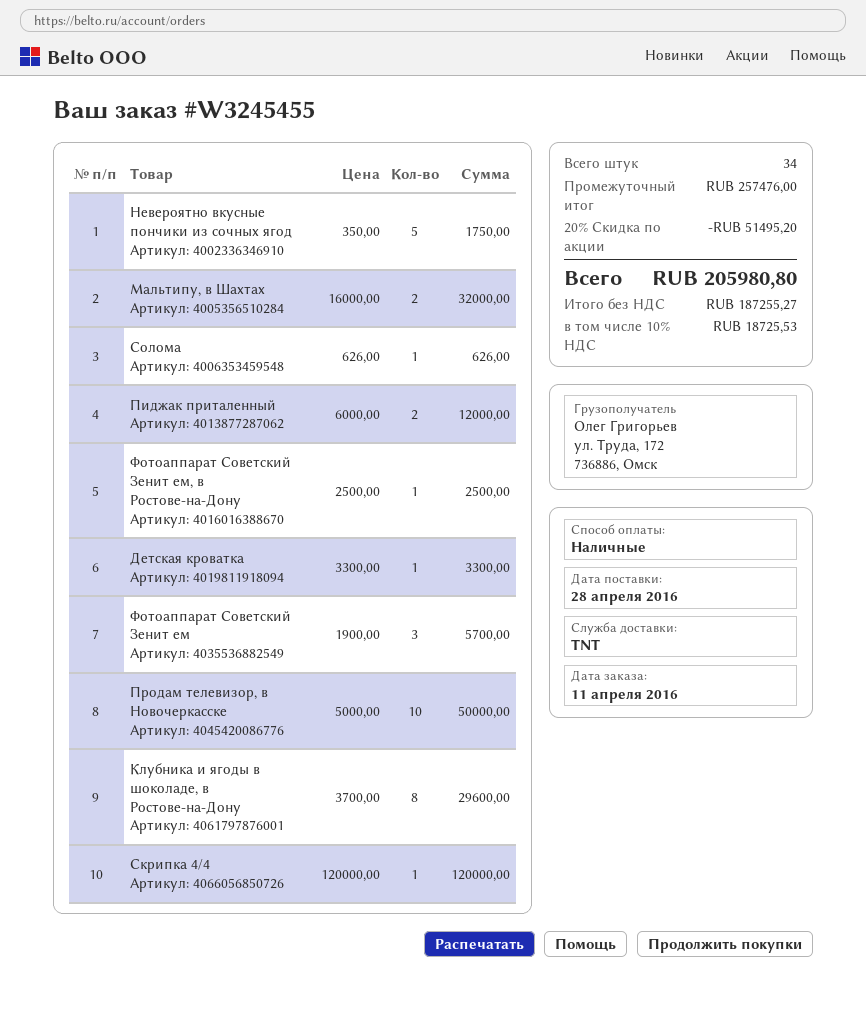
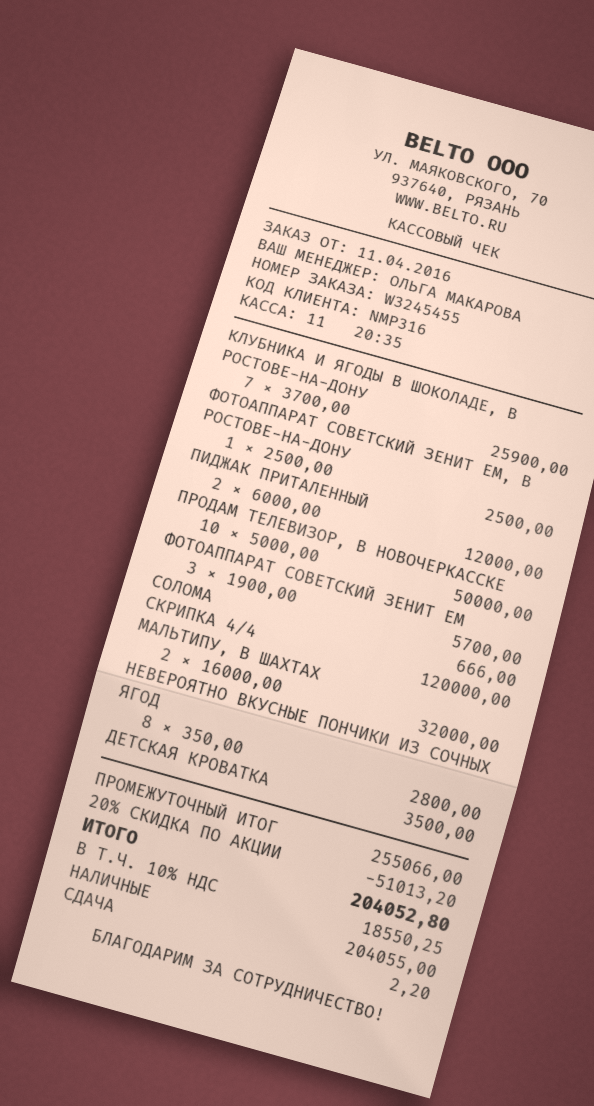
Невероятно вкусные пончики из сочных ягод: 5 x 350.00 = 1750.00 -> 8 x 350.00 = 2800.00
Солома: 1 x 626.00 = 626.00 -> 1 x 666.00 = 666.00
Детская кроватка: 1 x 3300.00 = 3300.00 -> 1 x 3500.00 = 3500.00
Клубника и ягоды в шоколаде, в Ростове-на-Дону: 8 x 3700.00 = 29600.00 -> 7 x 3700.00 = 25900.00
subtotal: 257476.00 -> 255066.00
discount: 20% = 51495.20 -> 20% = 51013.20
tax: 10% = 18725.53 -> 10% = 18550.25
total: 205980.80 -> 204052.80

